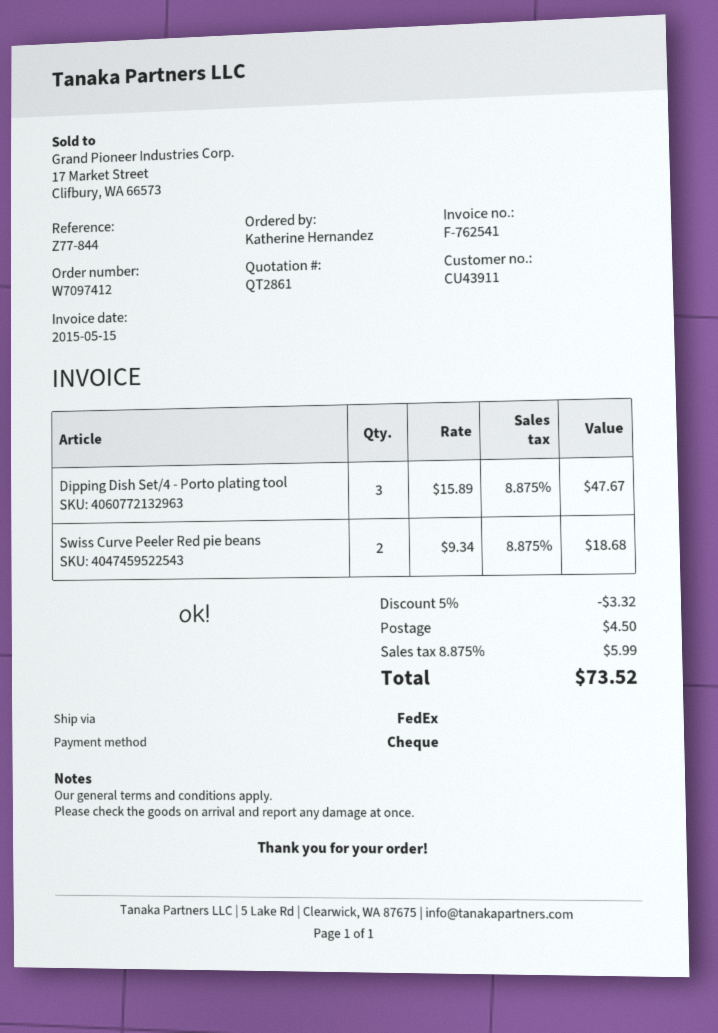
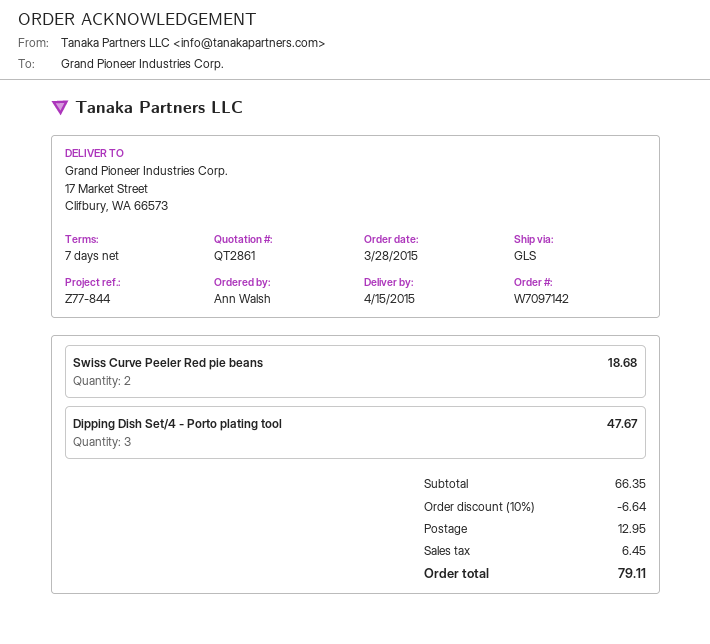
order number: W7097412 -> W7097142
ordered by: Katherine Hernandez -> Ann Walsh
shipping method: FedEx -> GLS
discount: 5% = 3.32 -> 10% = 6.64
shipping: 4.50 -> 12.95
tax: 5.99 -> 6.45
total: 73.52 -> 79.11

